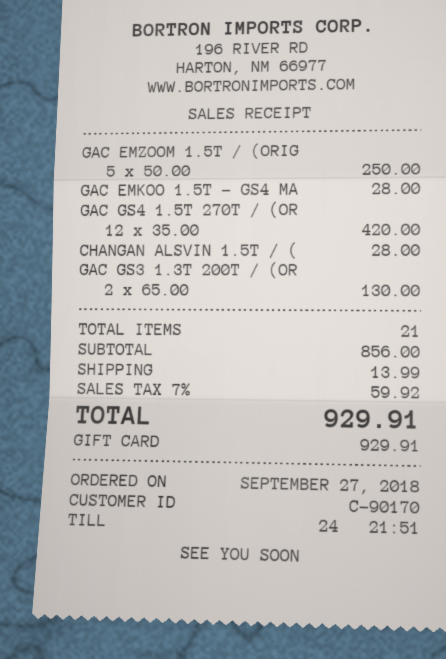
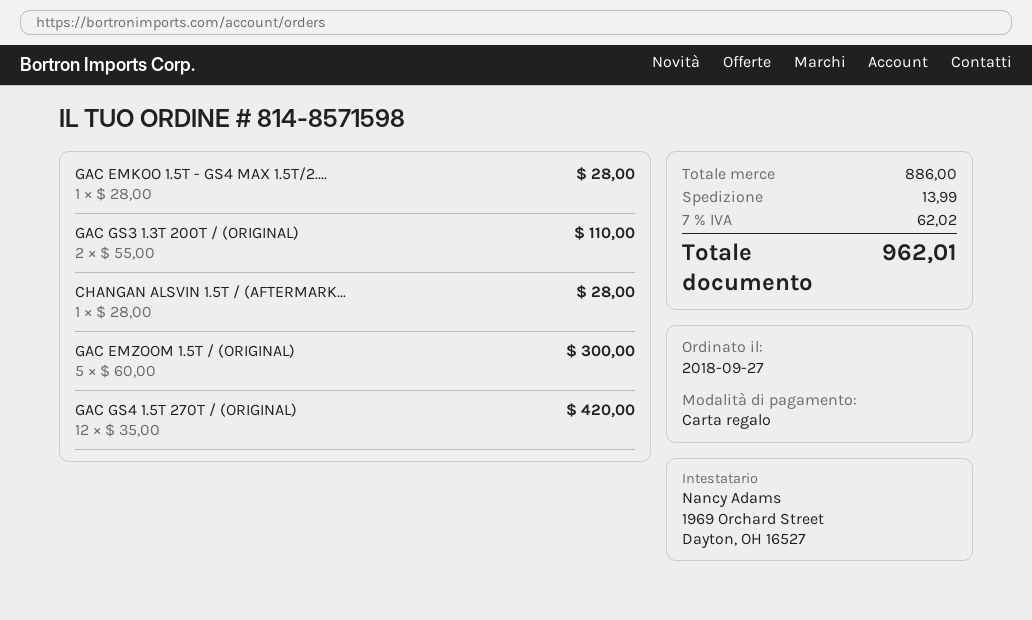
GAC EMZOOM 1.5T / (ORIG: 5 x 50.00 = 250.00 -> 5 x 60.00 = 300.00
GAC GS3 1.3T 200T / (OR: 2 x 65.00 = 130.00 -> 2 x 55.00 = 110.00
subtotal: 856.00 -> 886.00
tax: 7% = 59.92 -> 7% = 62.02
total: 929.91 -> 962.01

